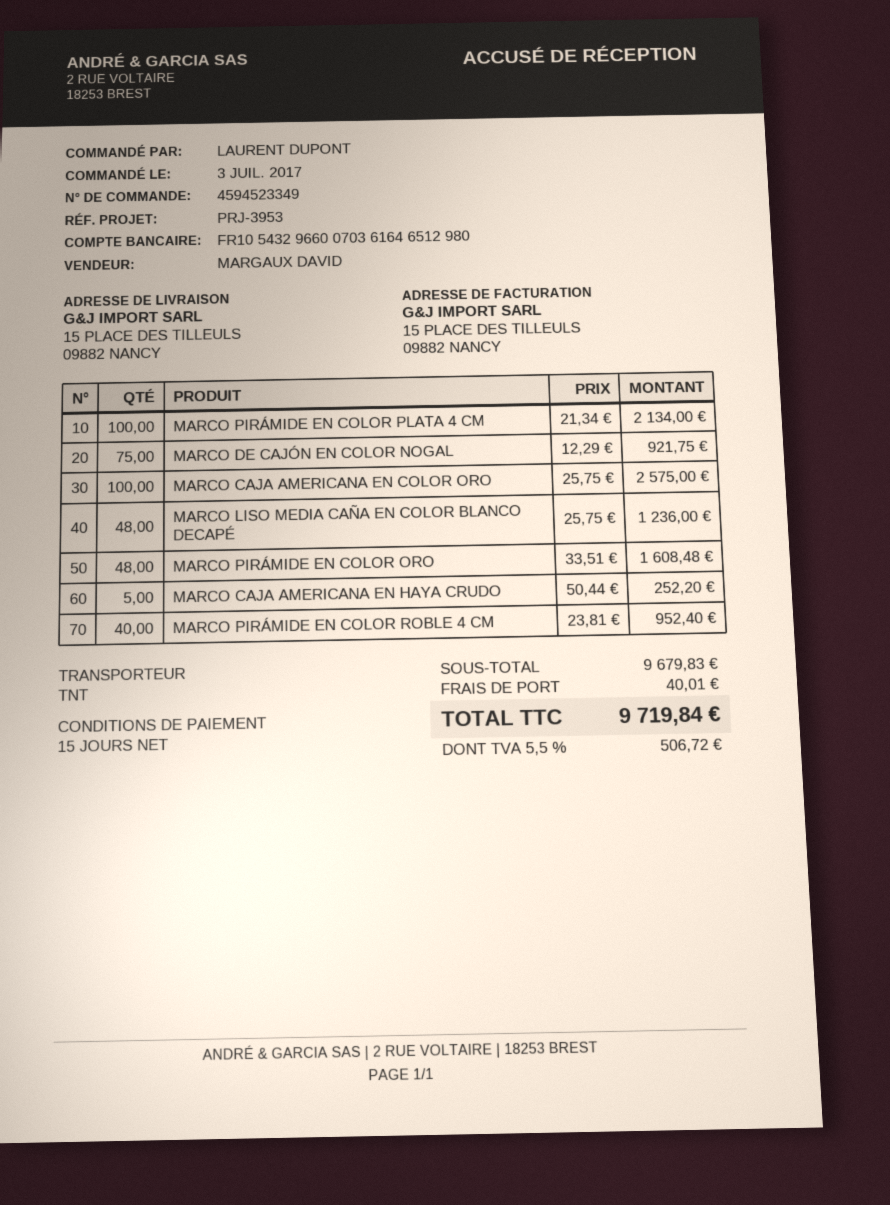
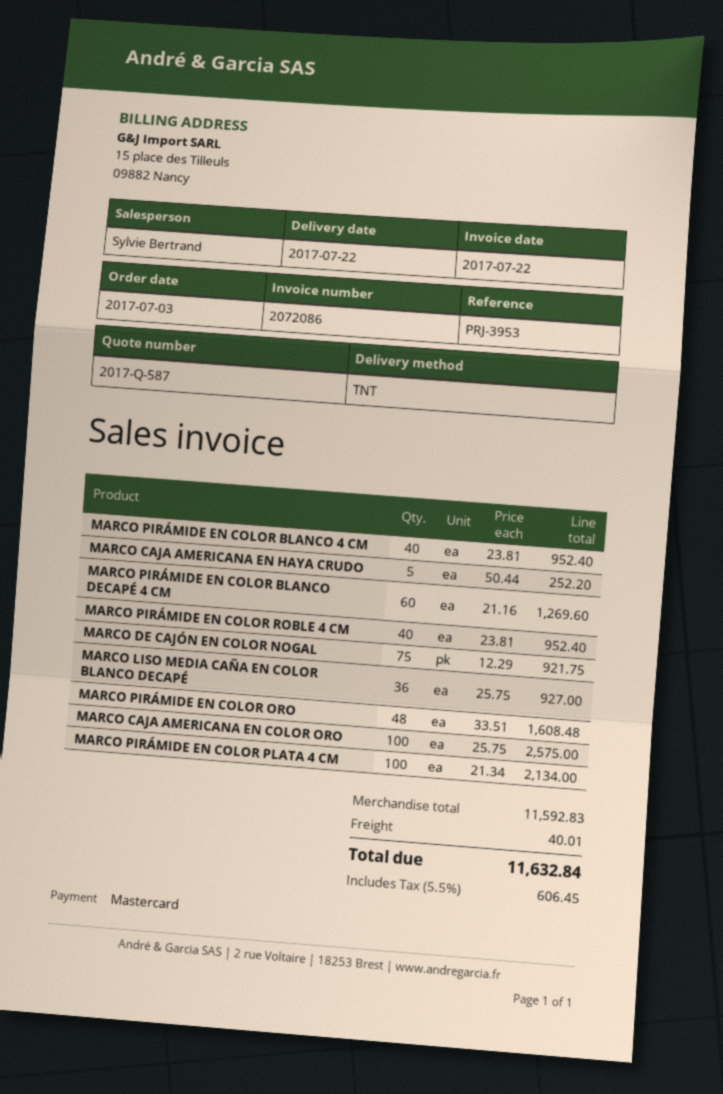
sales rep: MARGAUX DAVID -> Sylvie Bertrand
MARCO LISO MEDIA CAÑA EN COLOR BLANCO DECAPÉ: 48 x 25.75 = 1236.00 -> 36 x 25.75 = 927.00
MARCO PIRÁMIDE EN COLOR BLANCO 4 CM: none -> 40 x 23.81 = 952.40
MARCO PIRÁMIDE EN COLOR BLANCO DECAPÉ 4 CM: none -> 60 x 21.16 = 1269.60
subtotal: 9679.83 -> 11592.83
tax: 5.5% = 506.72 -> 5.5% = 606.45
total: 9719.84 -> 11632.84

